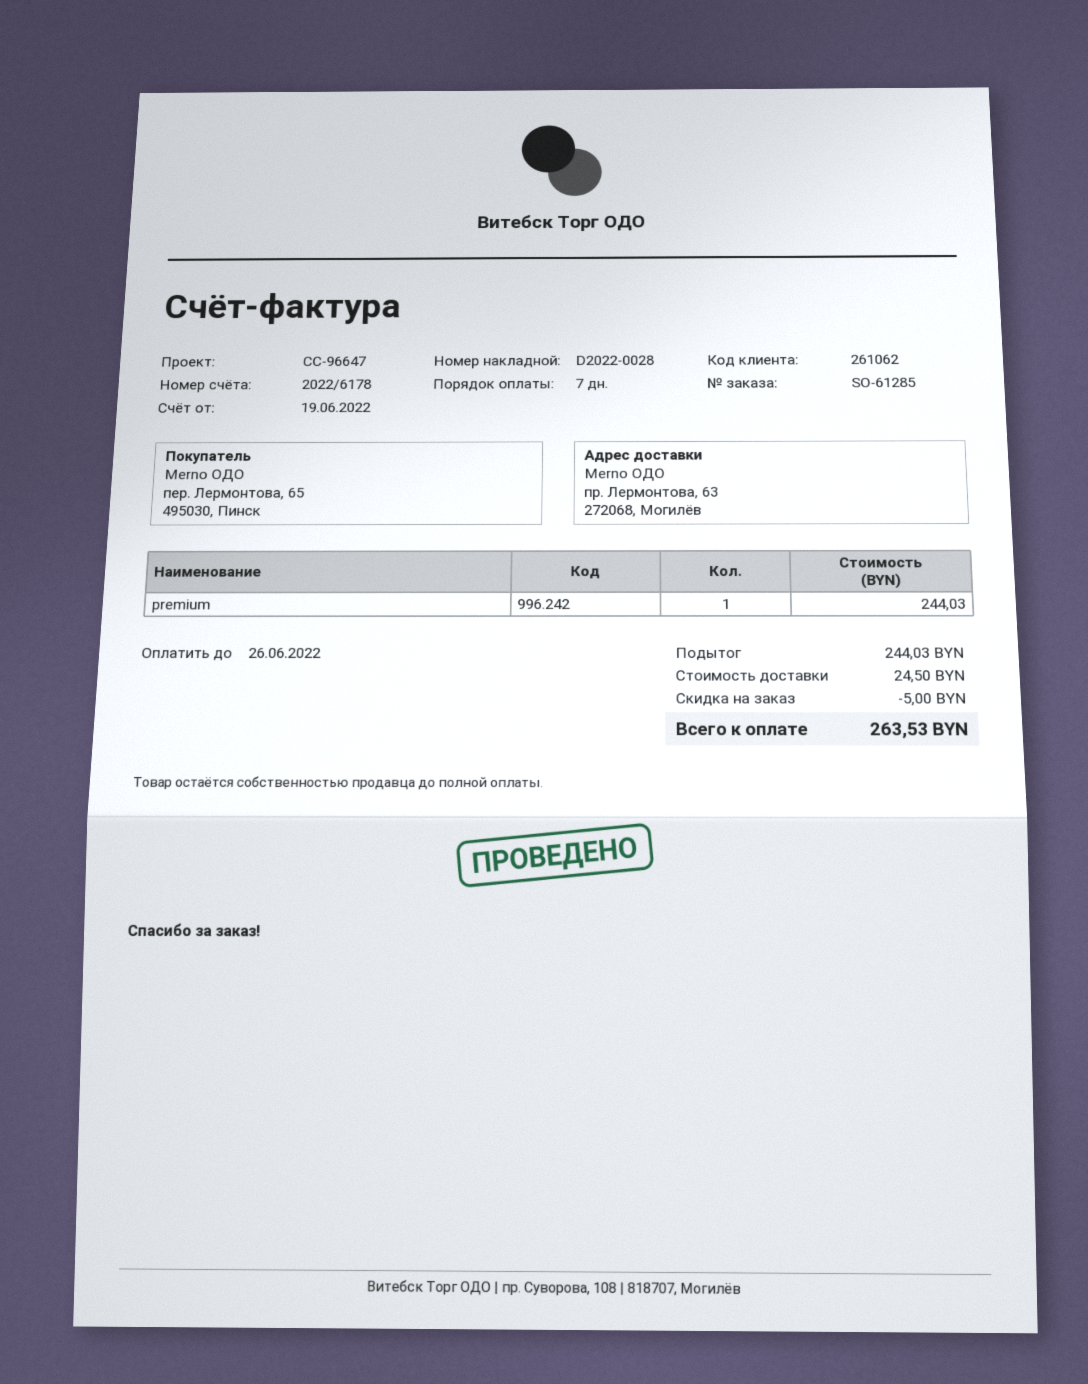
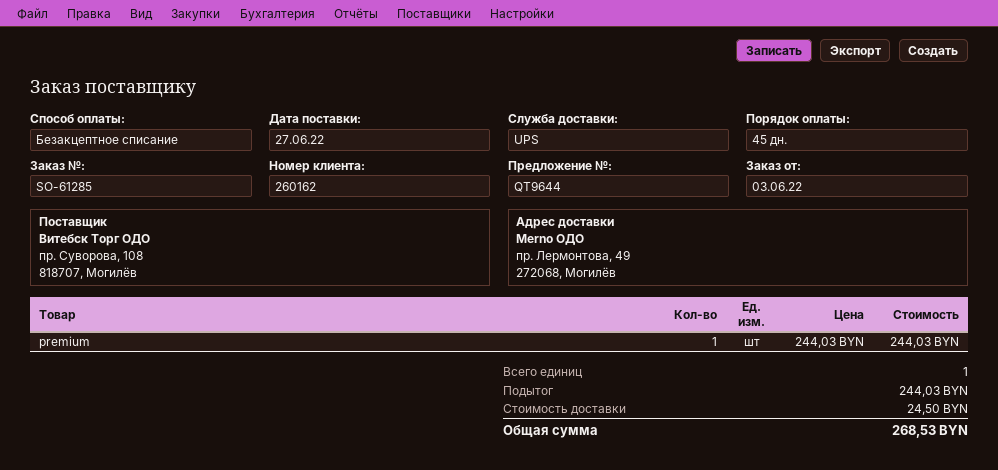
payment terms: 7 days -> 45 days
customer number: 261062 -> 260162
ship to: пр. Лермонтова, 63, 272068, Могилёв -> пр. Лермонтова, 49, 272068, Могилёв
discount: 5.00 -> none
total: 263.53 -> 268.53

